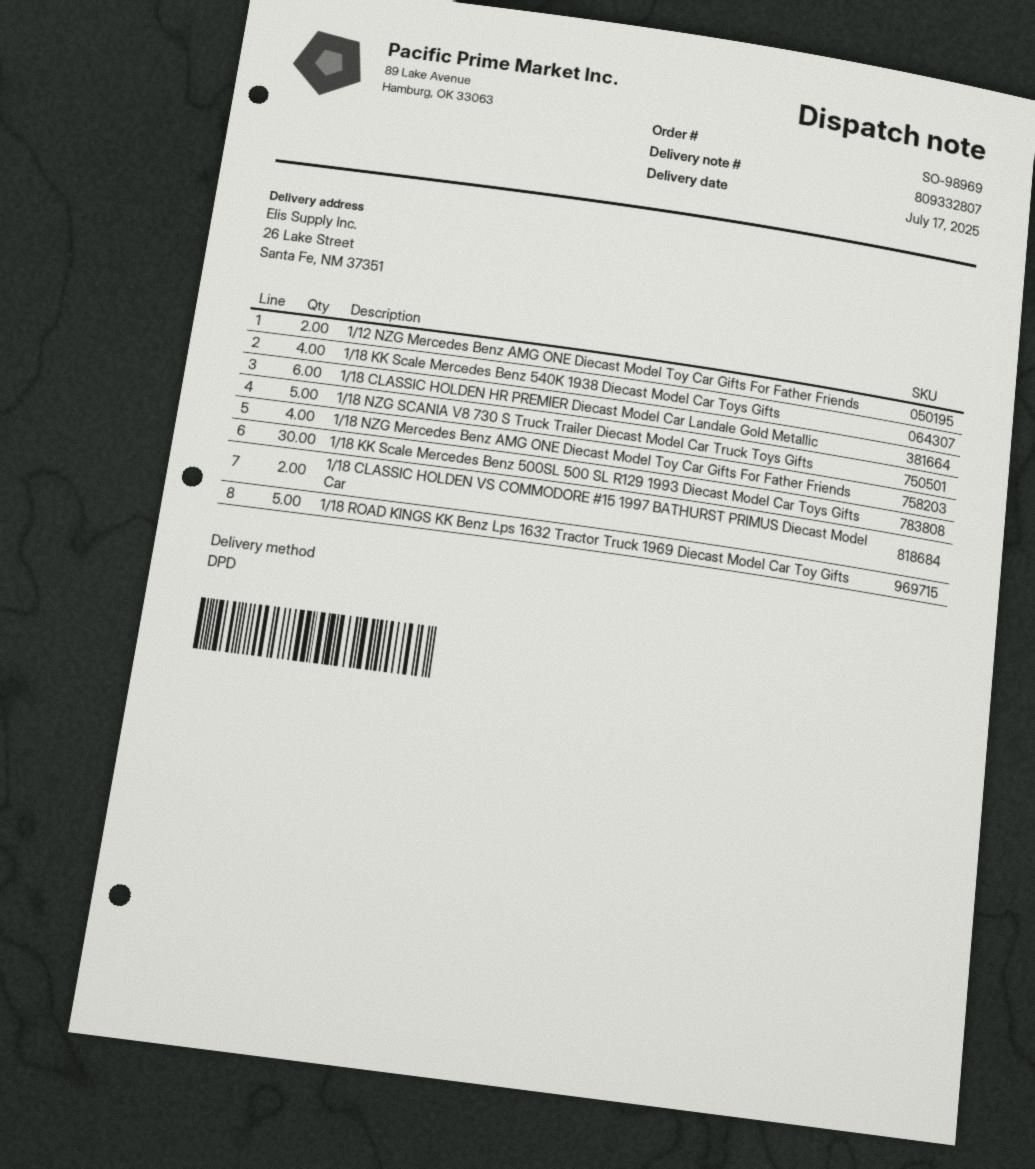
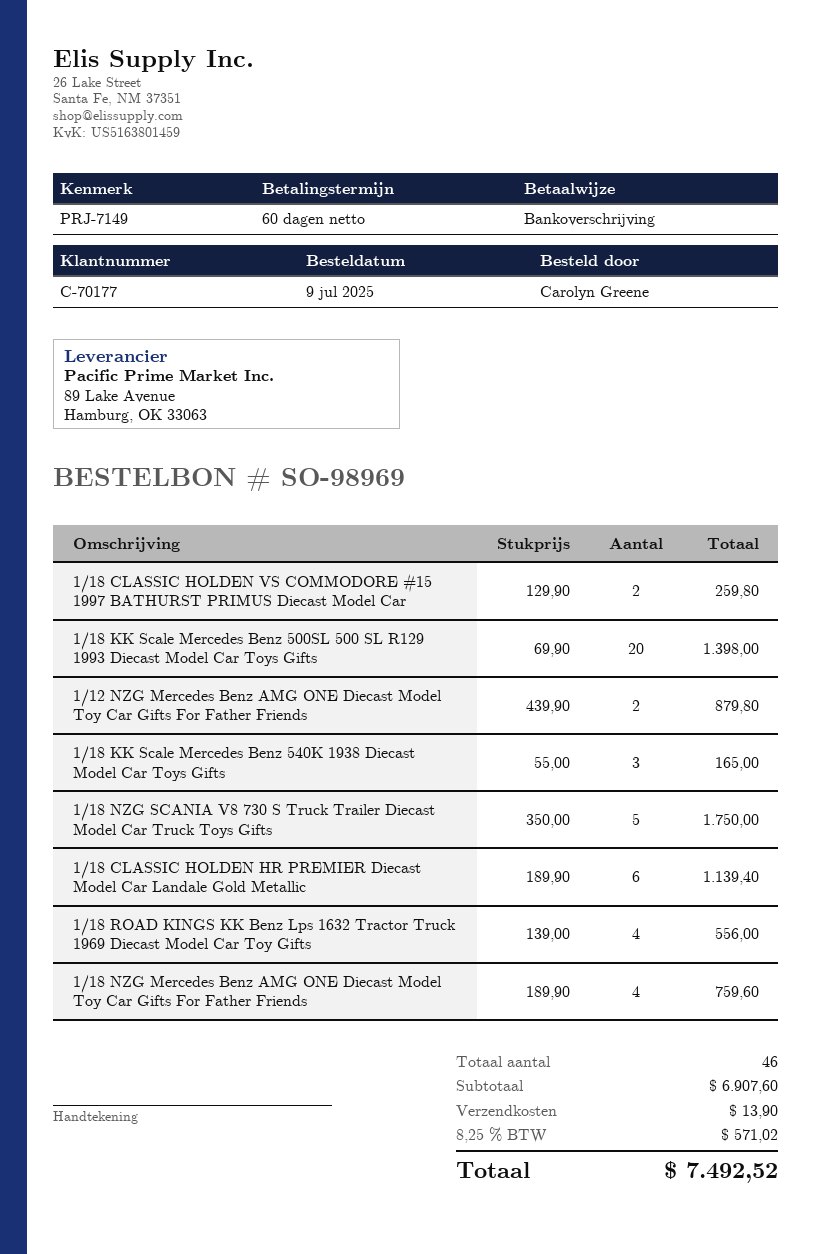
1/18 KK Scale Mercedes Benz 540K 1938 Diecast Model Car Toys Gifts: 4 -> 3
1/18 KK Scale Mercedes Benz 500SL 500 SL R129 1993 Diecast Model Car Toys Gifts: 30 -> 20
1/18 ROAD KINGS KK Benz Lps 1632 Tractor Truck 1969 Diecast Model Car Toy Gifts: 5 -> 4

